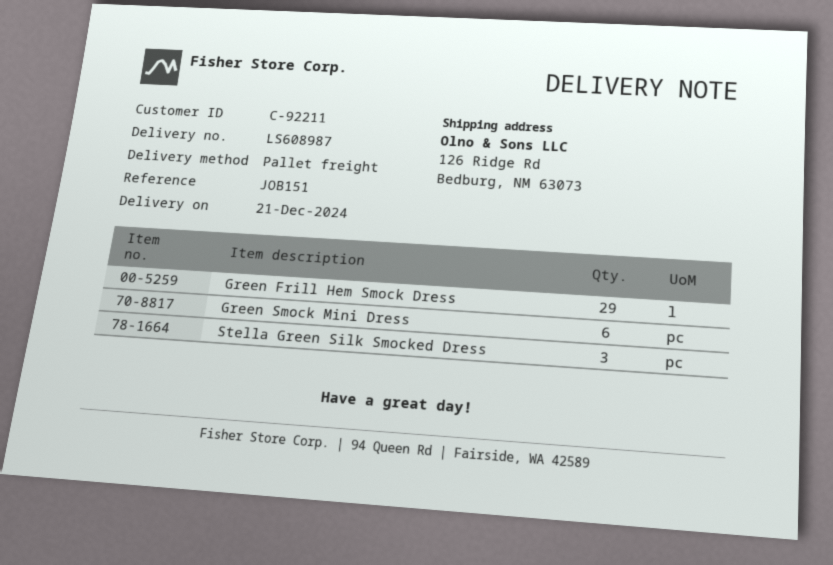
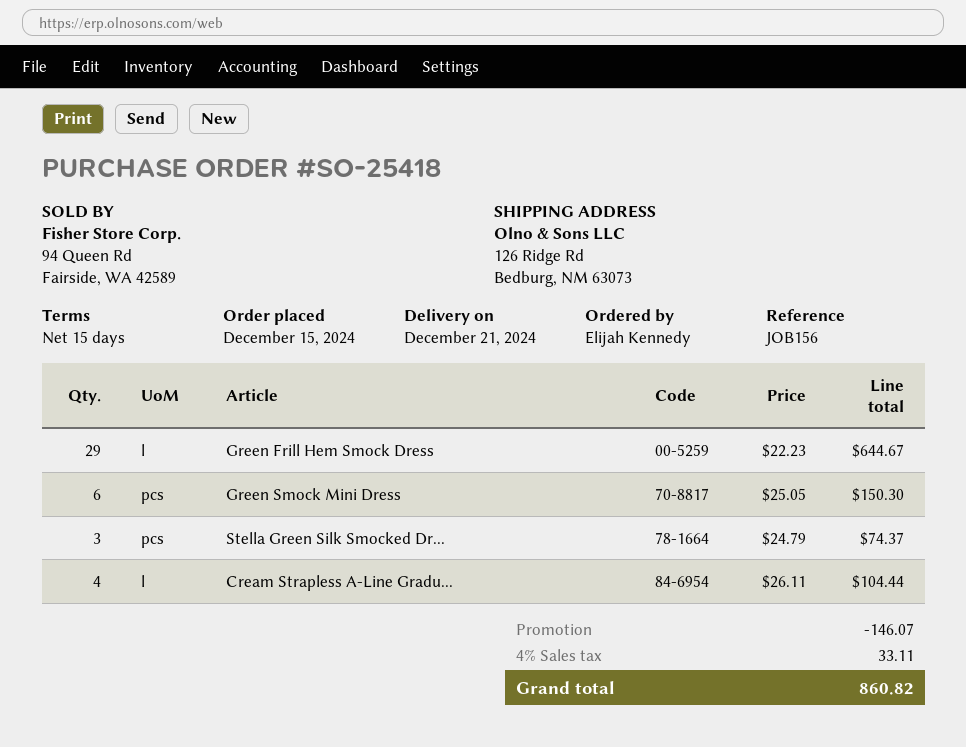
reference: JOB151 -> JOB156
Cream Strapless A-Line Gradu...: none -> 4

